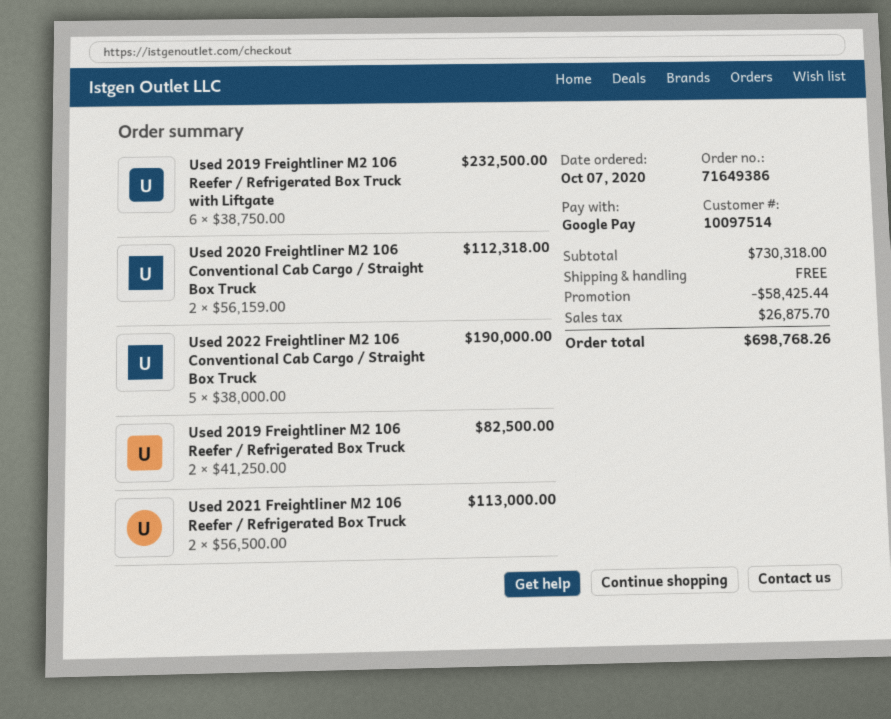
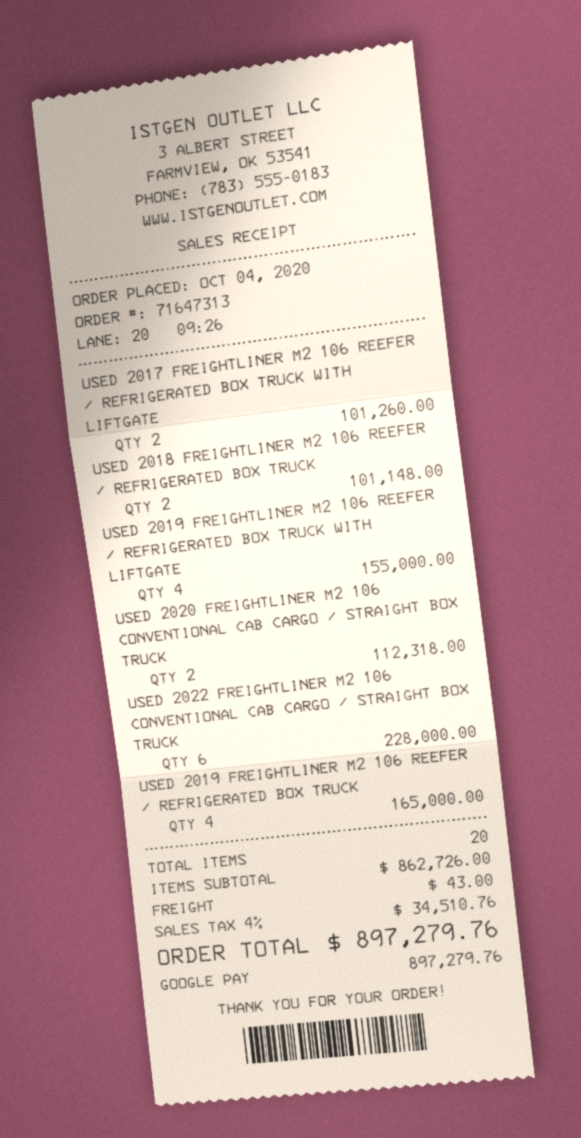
order number: 71649386 -> 71647313
order date: 2020-10-07 -> 2020-10-04
Used 2019 Freightliner M2 106 Reefer / Refrigerated Box Truck with Liftgate: 6 for 232500.00 -> 4 for 155000.00
Used 2022 Freightliner M2 106 Conventional Cab Cargo / Straight Box Truck: 5 for 190000.00 -> 6 for 228000.00
Used 2019 Freightliner M2 106 Reefer / Refrigerated Box Truck: 2 for 82500.00 -> 4 for 165000.00
Used 2021 Freightliner M2 106 Reefer / Refrigerated Box Truck: 2 for 113000.00 -> none
USED 2017 FREIGHTLINER M2 106 REEFER / REFRIGERATED BOX TRUCK WITH LIFTGATE: none -> 2 for 101260.00
USED 2018 FREIGHTLINER M2 106 REEFER / REFRIGERATED BOX TRUCK: none -> 2 for 101148.00
subtotal: 730318.00 -> 862726.00
discount: 58425.44 -> none
shipping: 0.00 -> 43.00
tax: 26875.70 -> 34510.76
total: 698768.26 -> 897279.76

